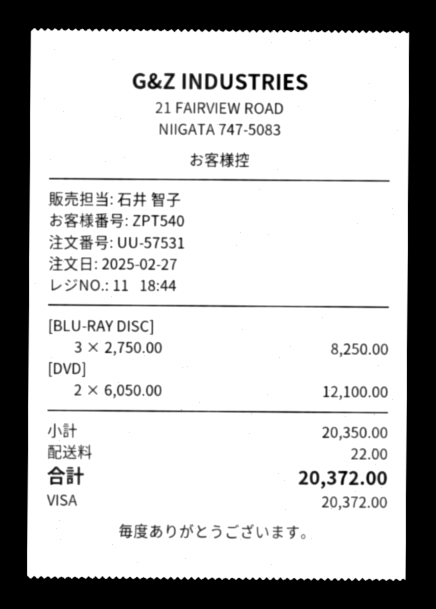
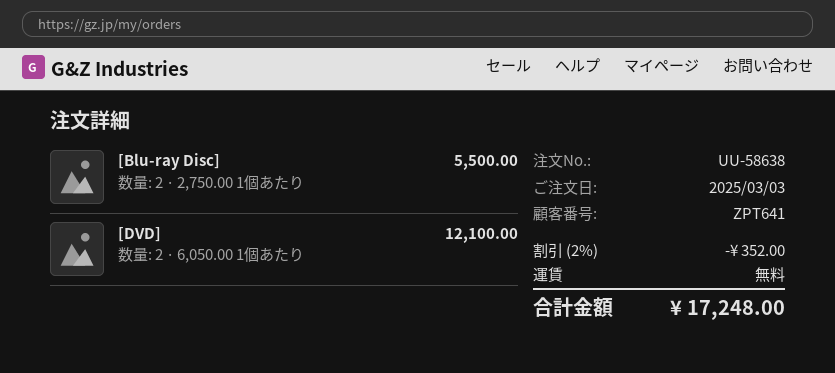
order number: UU-57531 -> UU-58638
order date: 2025-02-27 -> 2025-03-03
customer number: ZPT540 -> ZPT641
[BLU-RAY DISC]: 3 x 2750.00 = 8250.00 -> 2 x 2750.00 = 5500.00
discount: none -> 2% = 352.00
shipping: 22.00 -> 0.00
total: 20372.00 -> 17248.00

